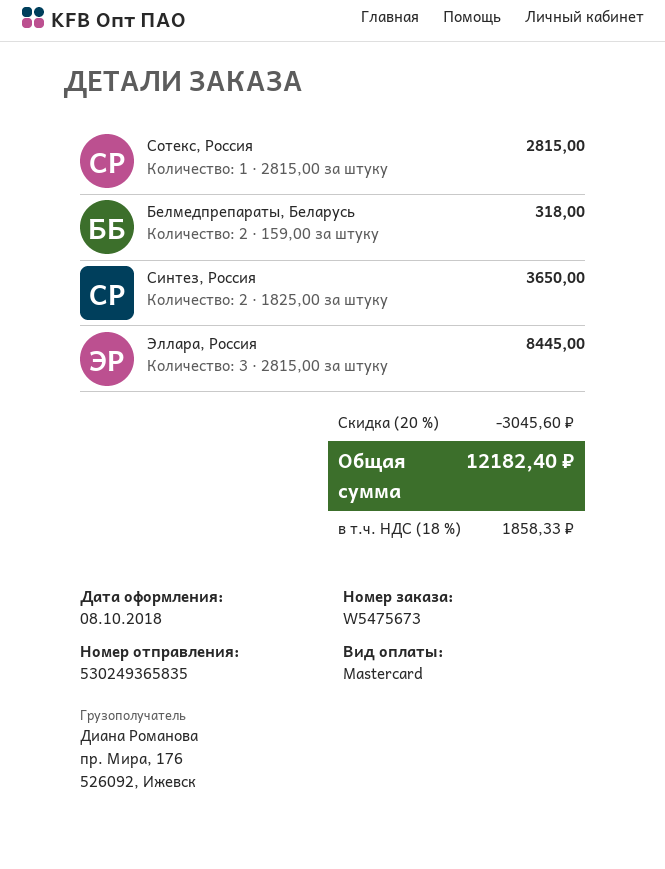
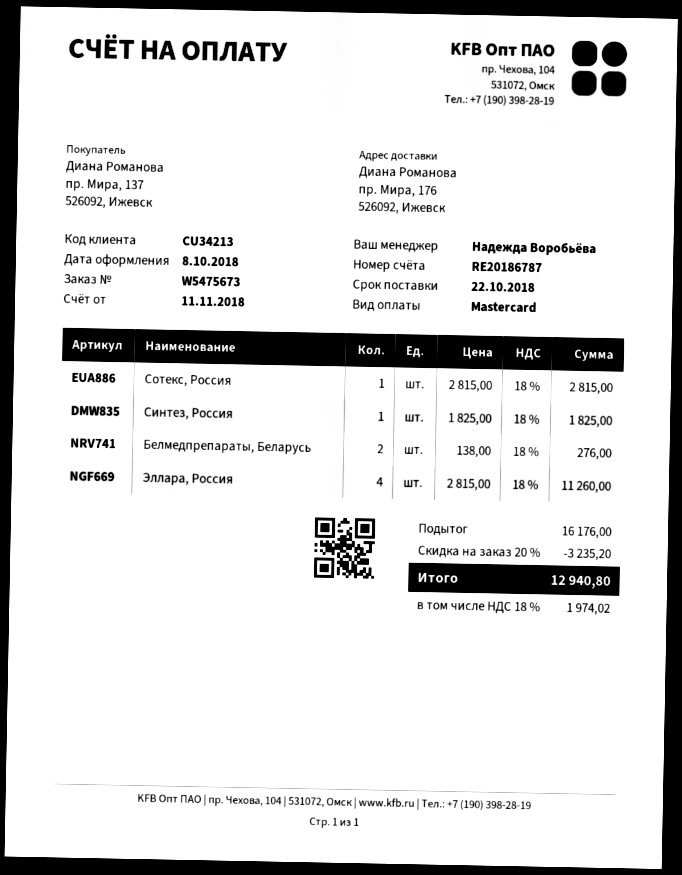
Белмедпрепараты, Беларусь: 2 x 159.00 = 318.00 -> 2 x 138.00 = 276.00
Синтез, Россия: 2 x 1825.00 = 3650.00 -> 1 x 1825.00 = 1825.00
Эллара, Россия: 3 x 2815.00 = 8445.00 -> 4 x 2815.00 = 11260.00
discount: 20% = 3045.60 -> 20% = 3235.20
tax: 18% = 1858.33 -> 18% = 1974.02
total: 12182.40 -> 12940.80

